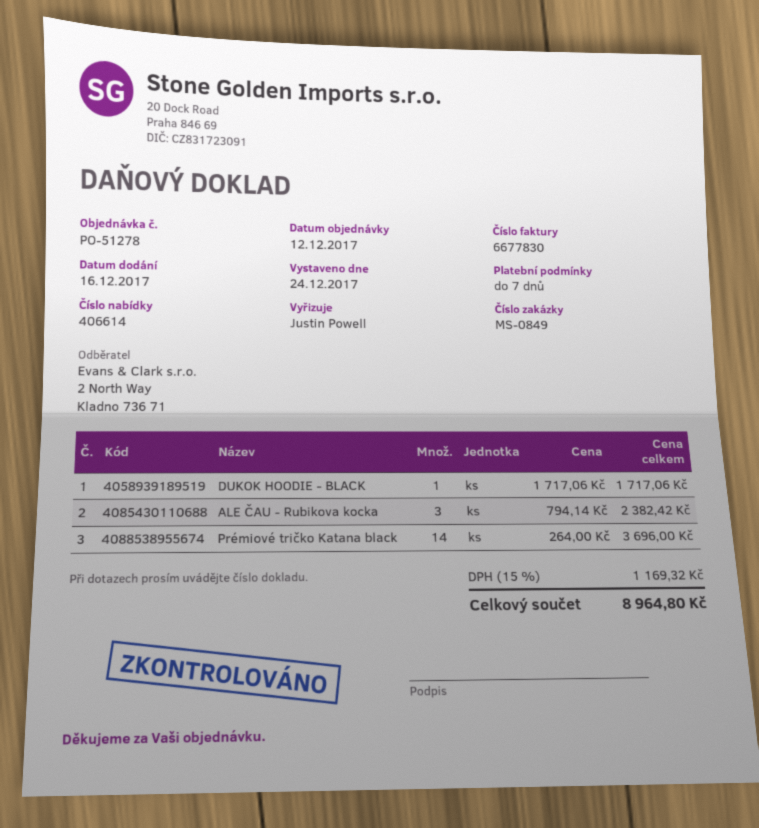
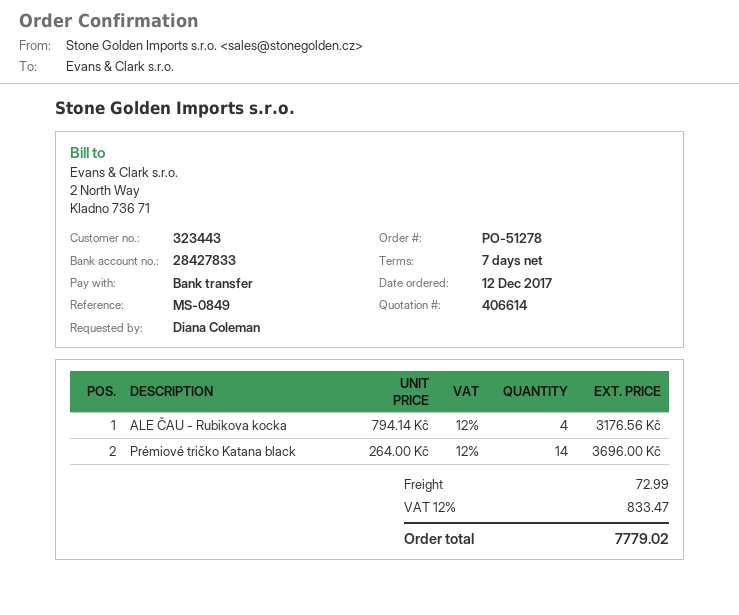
DUKOK HOODIE - BLACK: 1 x 1717.06 = 1717.06 -> none
ALE ČAU - Rubikova kocka: 3 x 794.14 = 2382.42 -> 4 x 794.14 = 3176.56
shipping: none -> 72.99
tax: 15% = 1169.32 -> 12% = 833.47
total: 8964.80 -> 7779.02

